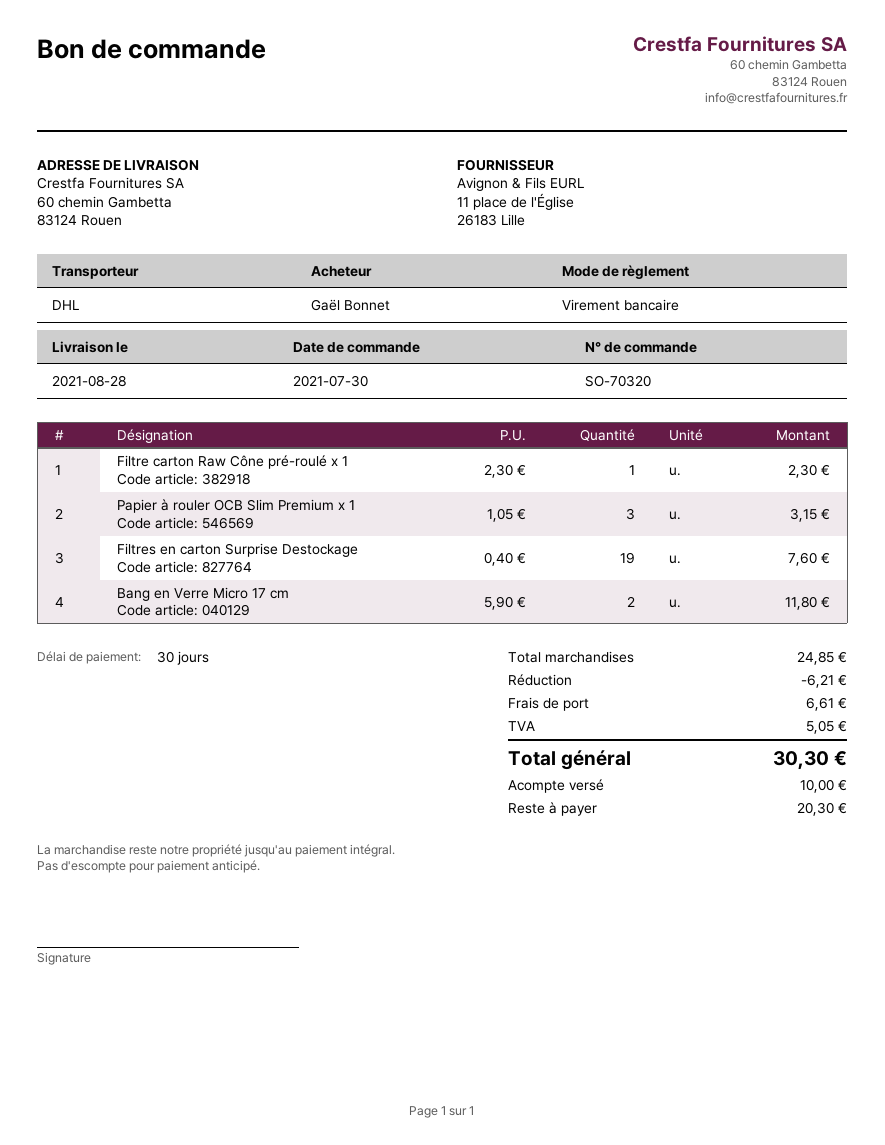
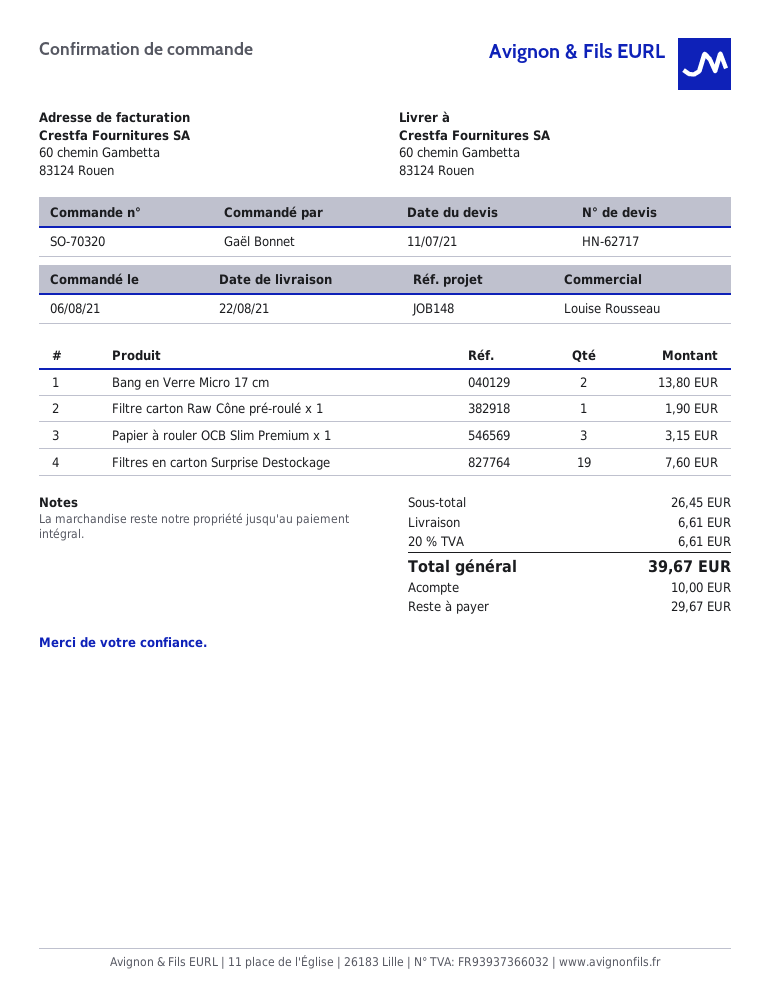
order date: 2021-07-30 -> 2021-08-06
delivery date: 2021-08-28 -> 2021-08-22
Filtre carton Raw Cône pré-roulé x 1: 1 for 2.30 -> 1 for 1.90
Bang en Verre Micro 17 cm: 2 for 11.80 -> 2 for 13.80
subtotal: 24.85 -> 26.45
discount: 6.21 -> none
tax: 5.05 -> 6.61
total: 30.30 -> 39.67
balance: 20.30 -> 29.67

